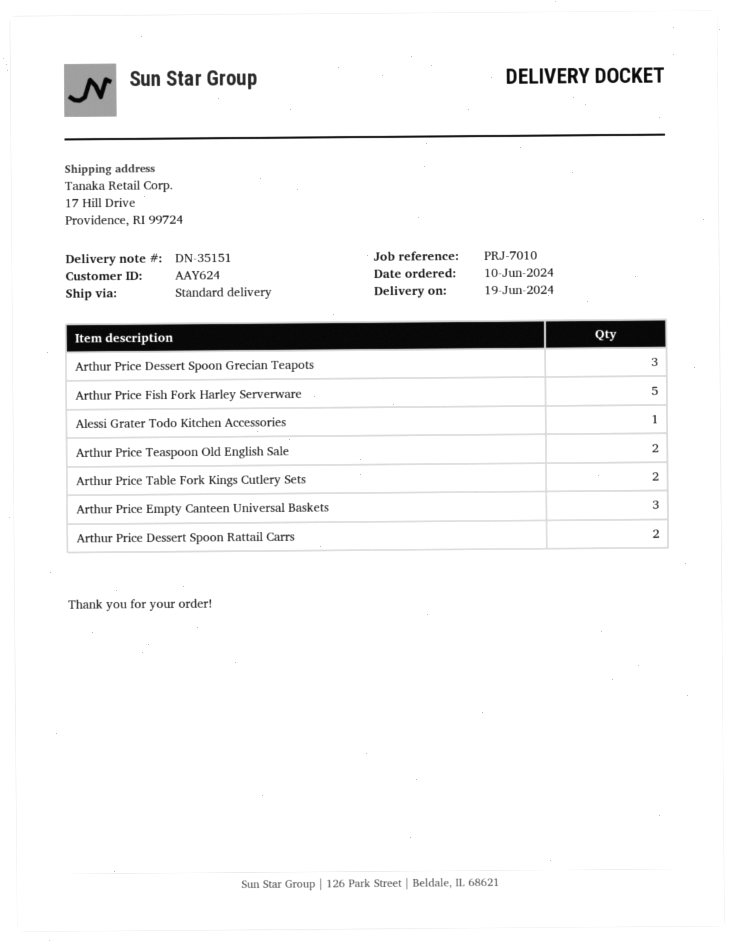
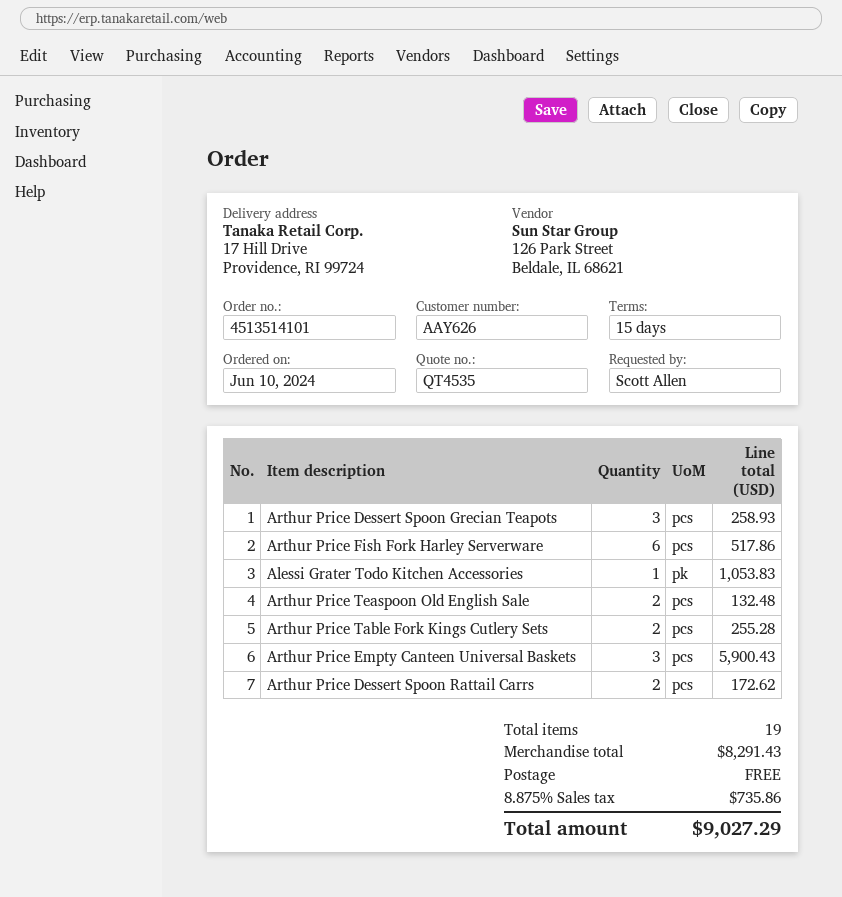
customer number: AAY624 -> AAY626
Arthur Price Fish Fork Harley Serverware: 5 -> 6

